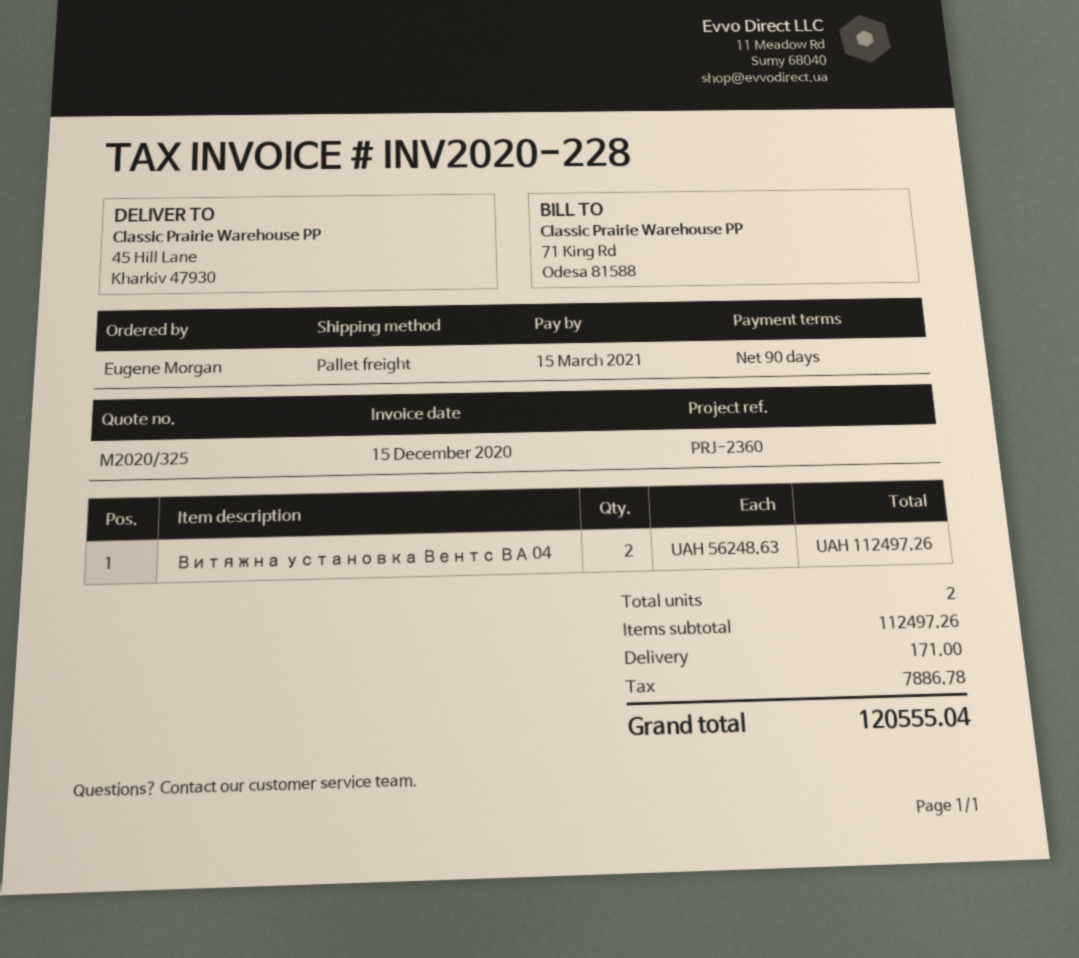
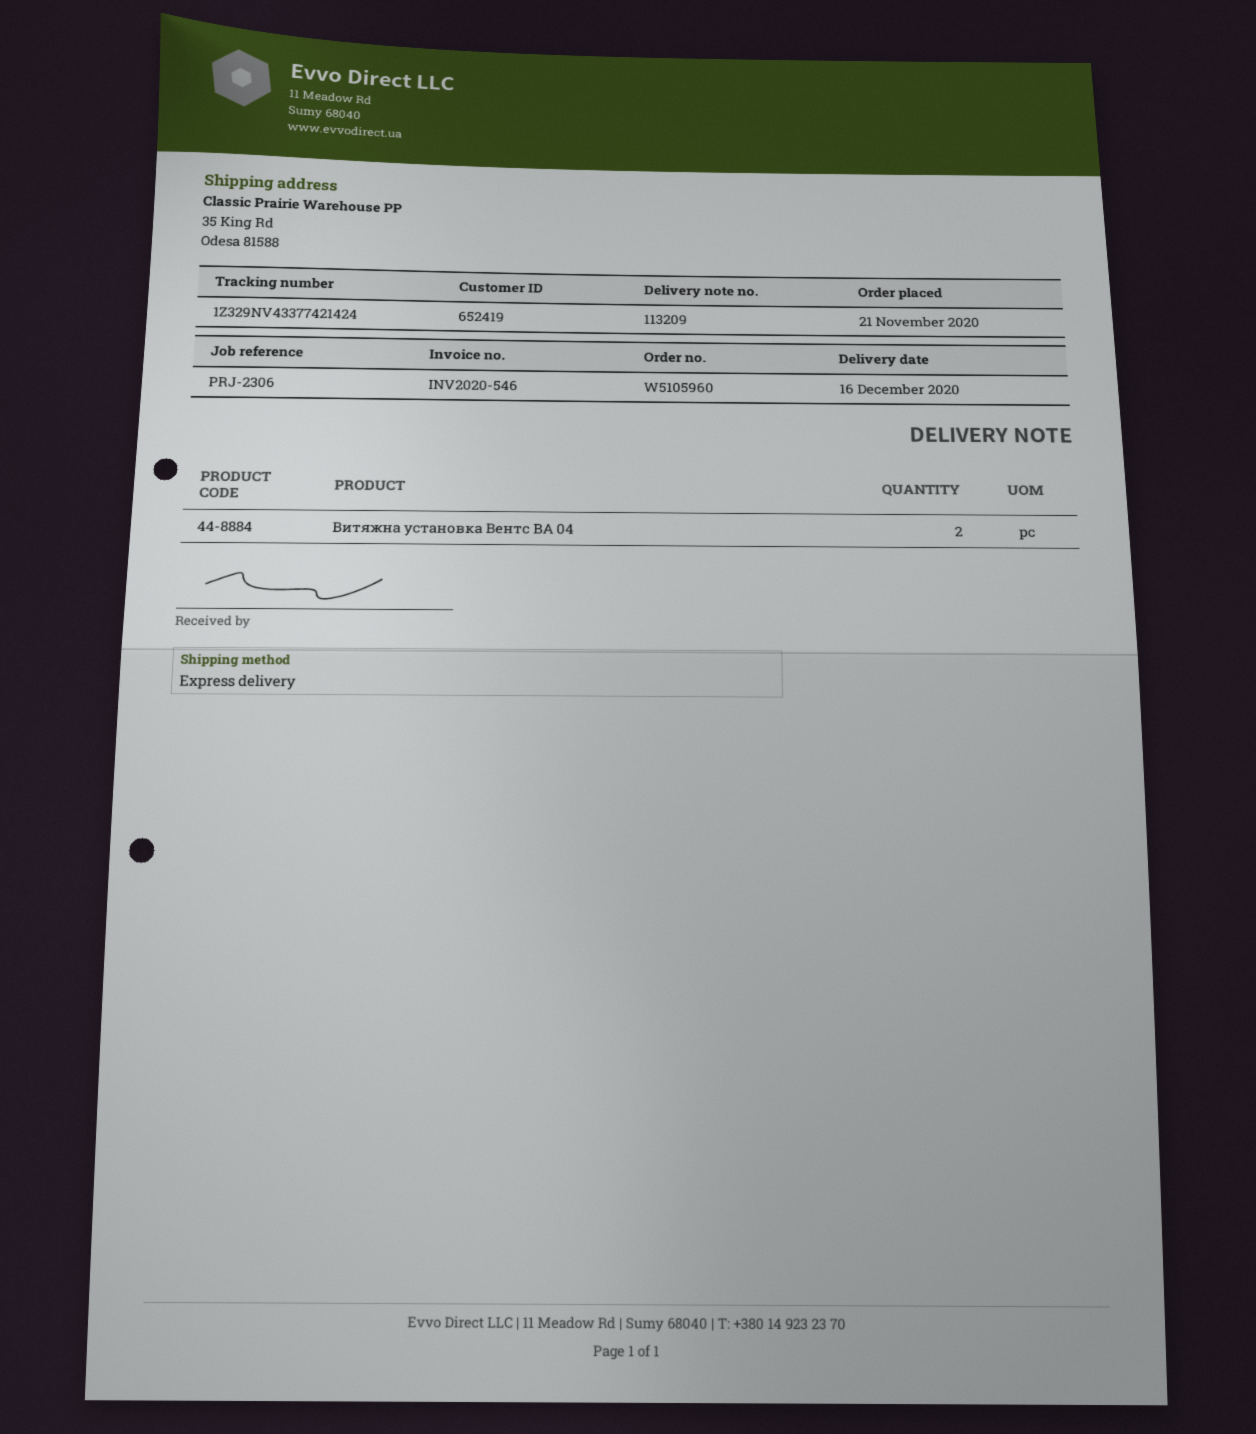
invoice number: INV2020-228 -> INV2020-546
reference: PRJ-2360 -> PRJ-2306
shipping method: pallet freight -> express
ship to: 45 Hill Lane, Kharkiv 47930 -> 35 King Rd, Odesa 81588

